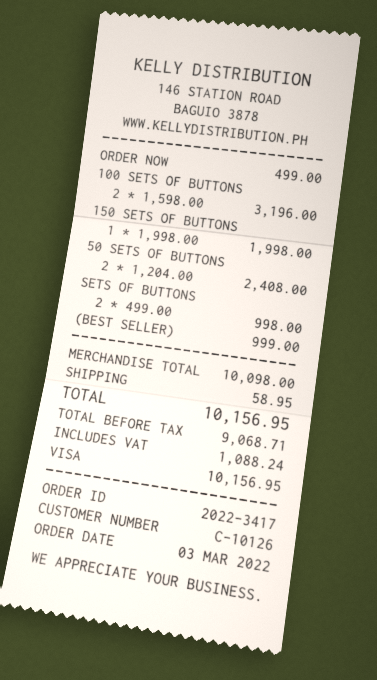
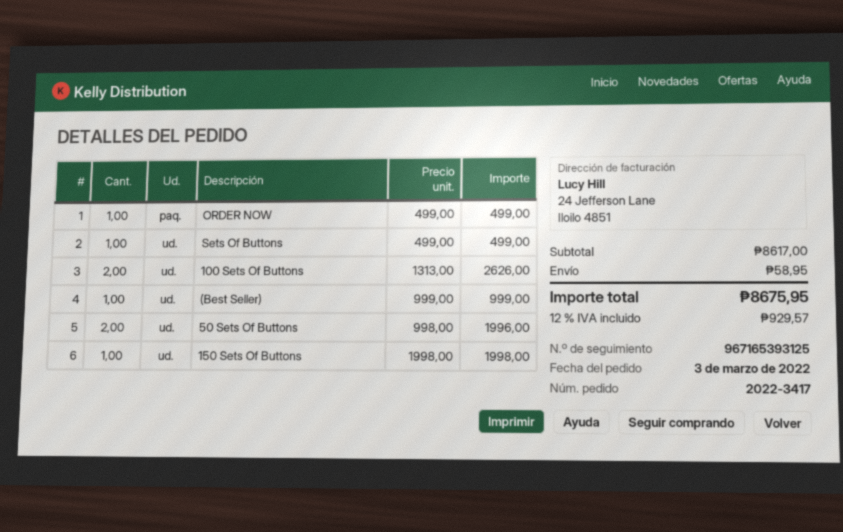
100 SETS OF BUTTONS: 2 x 1598.00 = 3196.00 -> 2 x 1313.00 = 2626.00
50 SETS OF BUTTONS: 2 x 1204.00 = 2408.00 -> 2 x 998.00 = 1996.00
SETS OF BUTTONS: 2 x 499.00 = 998.00 -> 1 x 499.00 = 499.00
subtotal: 10098.00 -> 8617.00
tax: 1088.24 -> 929.57
total: 10156.95 -> 8675.95

